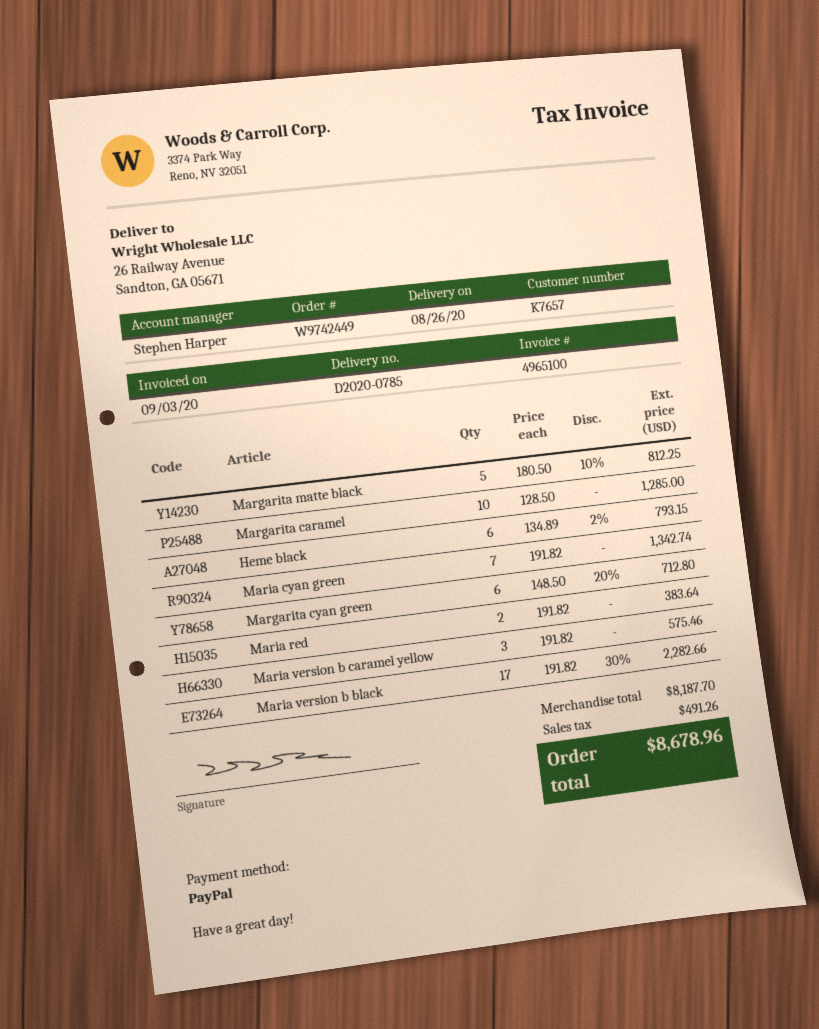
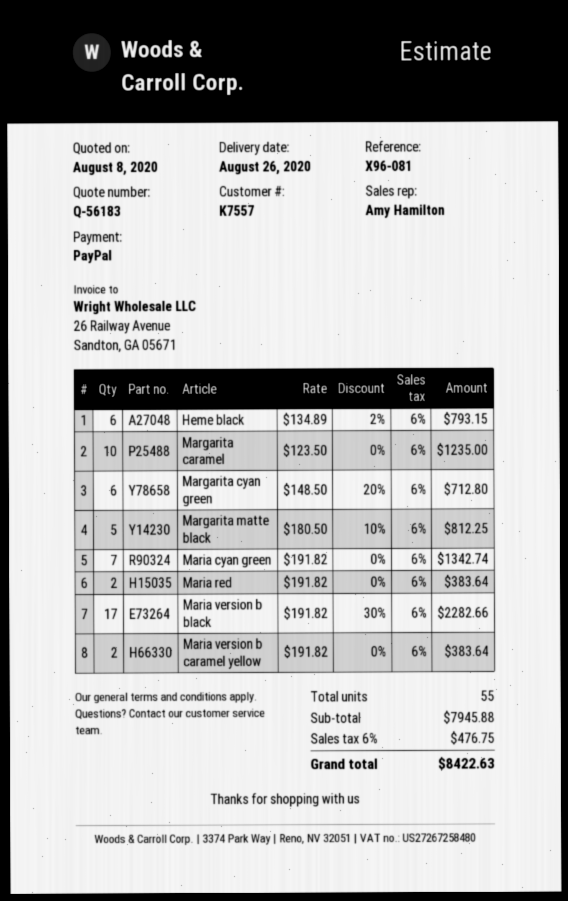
customer number: K7657 -> K7557
sales rep: Stephen Harper -> Amy Hamilton
Margarita caramel: 10 x 128.50 = 1285.00 -> 10 x 123.50 = 1235.00
Maria version b caramel yellow: 3 x 191.82 = 575.46 -> 2 x 191.82 = 383.64
subtotal: 8187.70 -> 7945.88
tax: 491.26 -> 476.75
total: 8678.96 -> 8422.63

